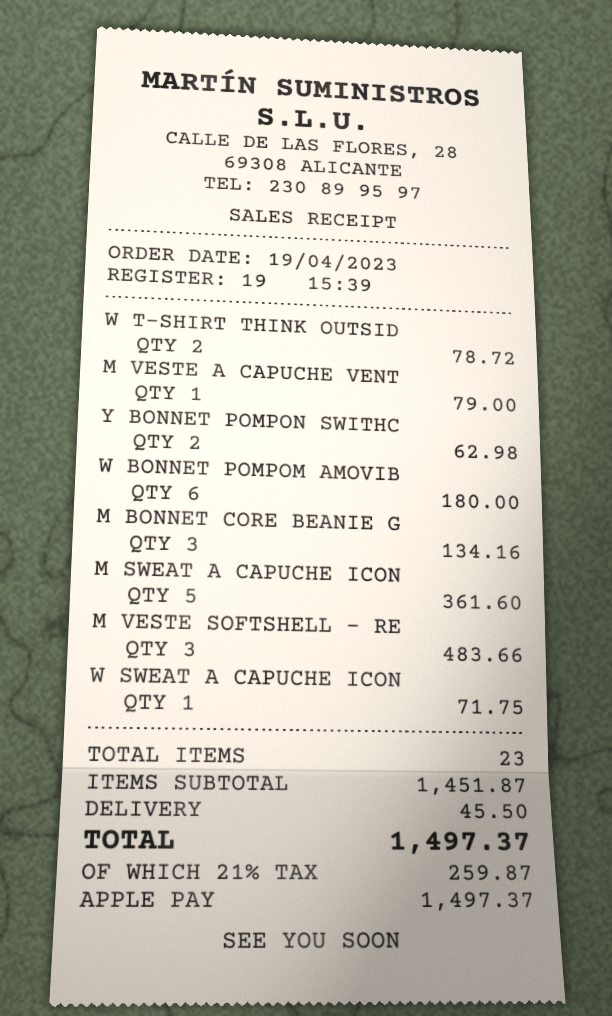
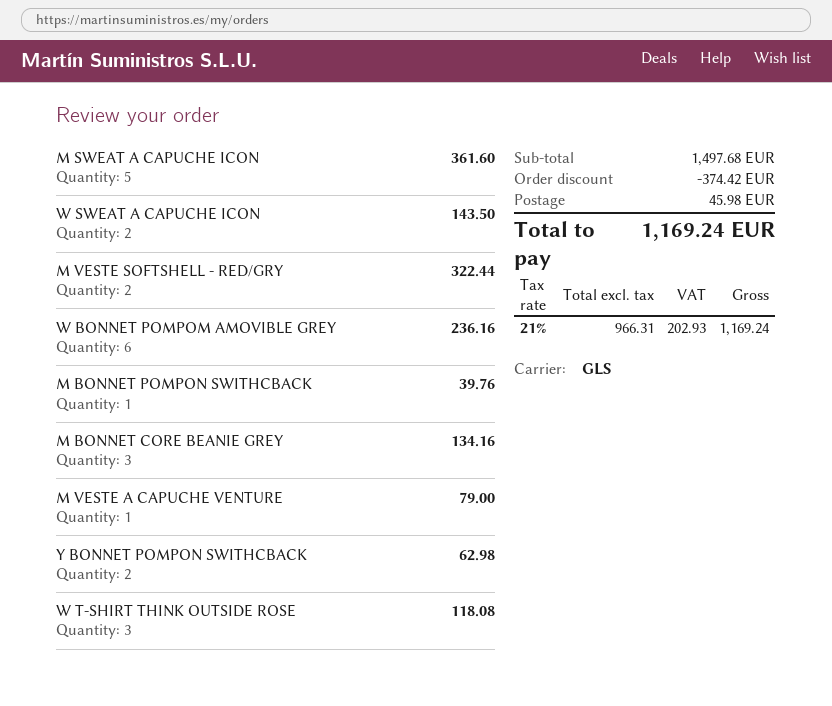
W T-SHIRT THINK OUTSID: 2 for 78.72 -> 3 for 118.08
W BONNET POMPOM AMOVIB: 6 for 180.00 -> 6 for 236.16
M VESTE SOFTSHELL - RE: 3 for 483.66 -> 2 for 322.44
W SWEAT A CAPUCHE ICON: 1 for 71.75 -> 2 for 143.50
M BONNET POMPON SWITHCBACK: none -> 1 for 39.76
subtotal: 1451.87 -> 1497.68
discount: none -> 374.42
shipping: 45.50 -> 45.98
tax: 21% = 259.87 -> 21% = 202.93
total: 1497.37 -> 1169.24

